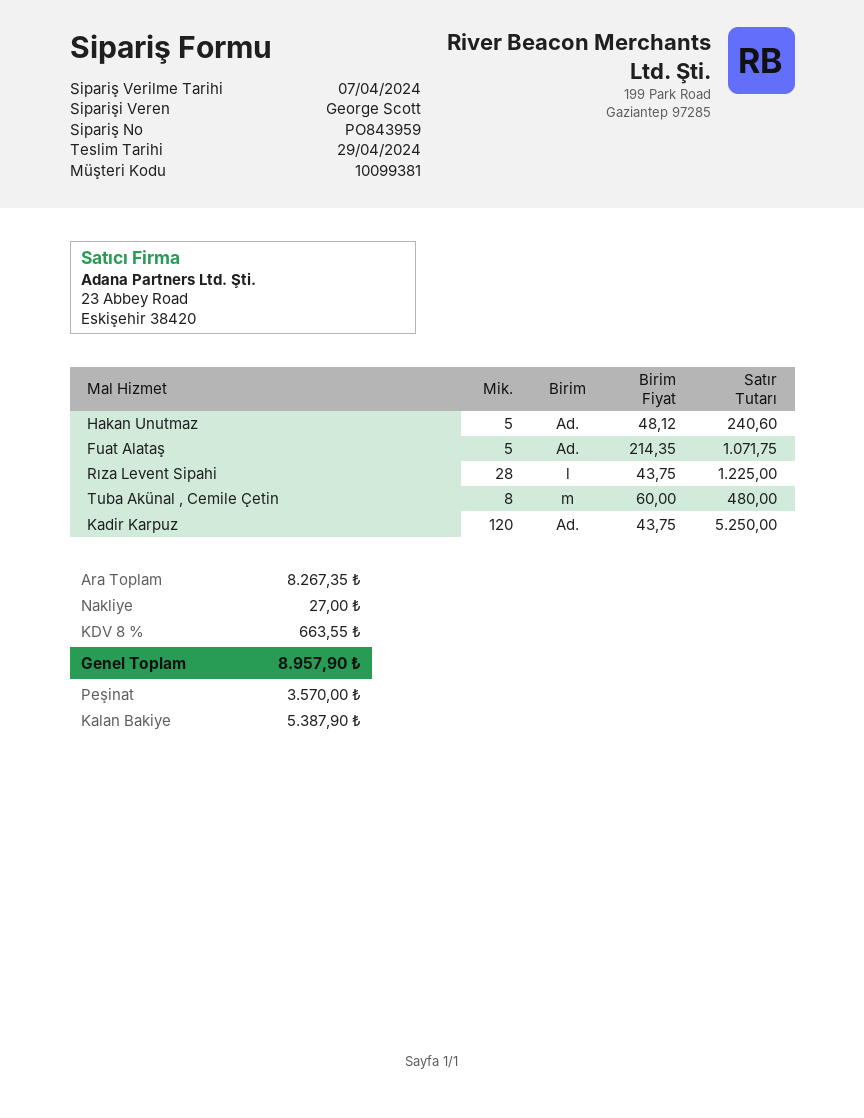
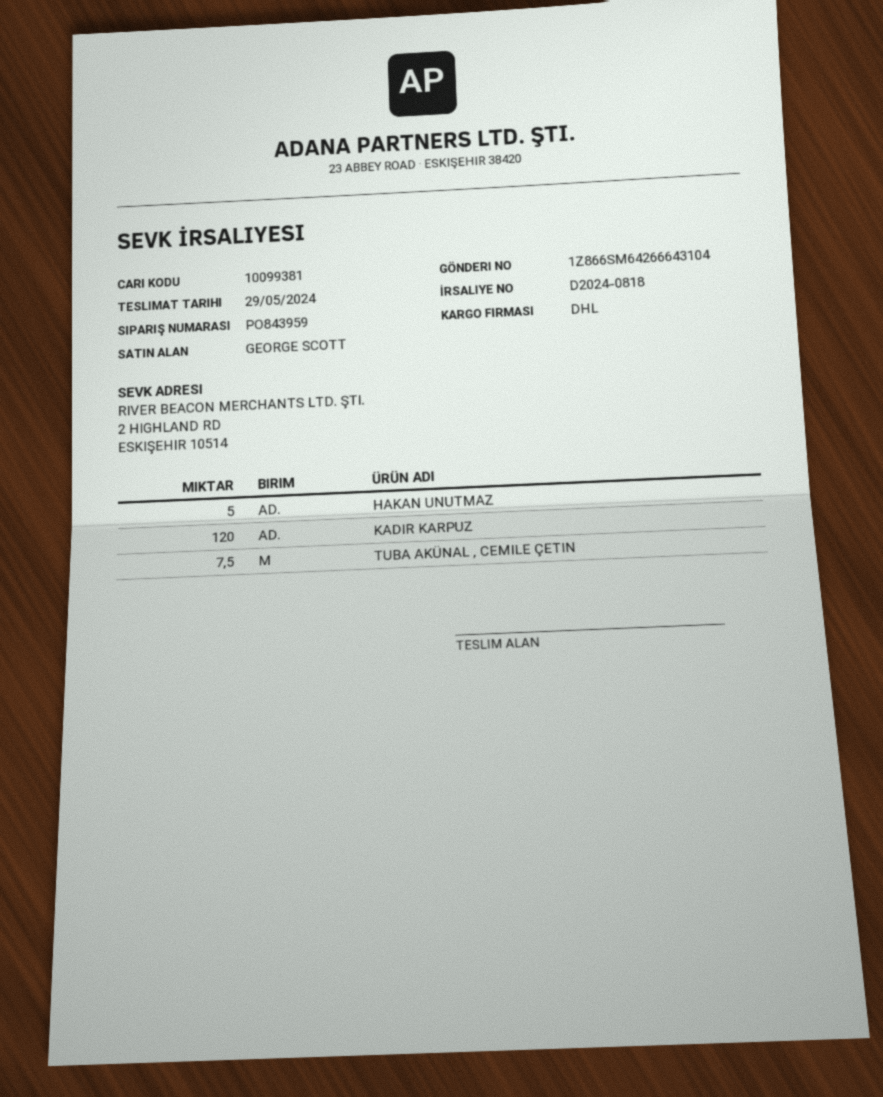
delivery date: 2024-04-29 -> 2024-05-29
Fuat Alataş: 5 -> none
Rıza Levent Sipahi: 28 -> none
Tuba Akünal , Cemile Çetin: 8 -> 7.5

